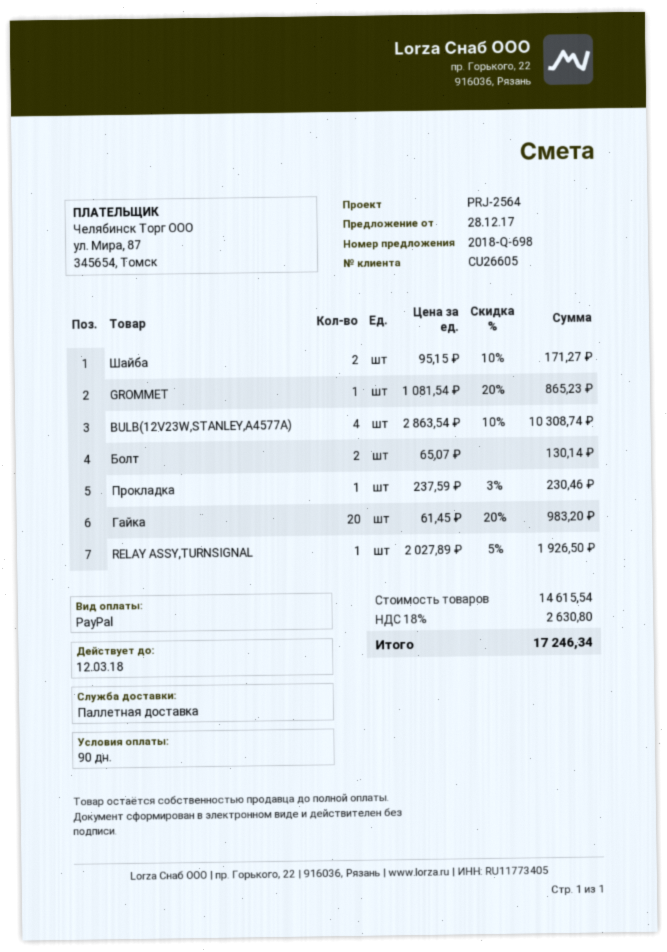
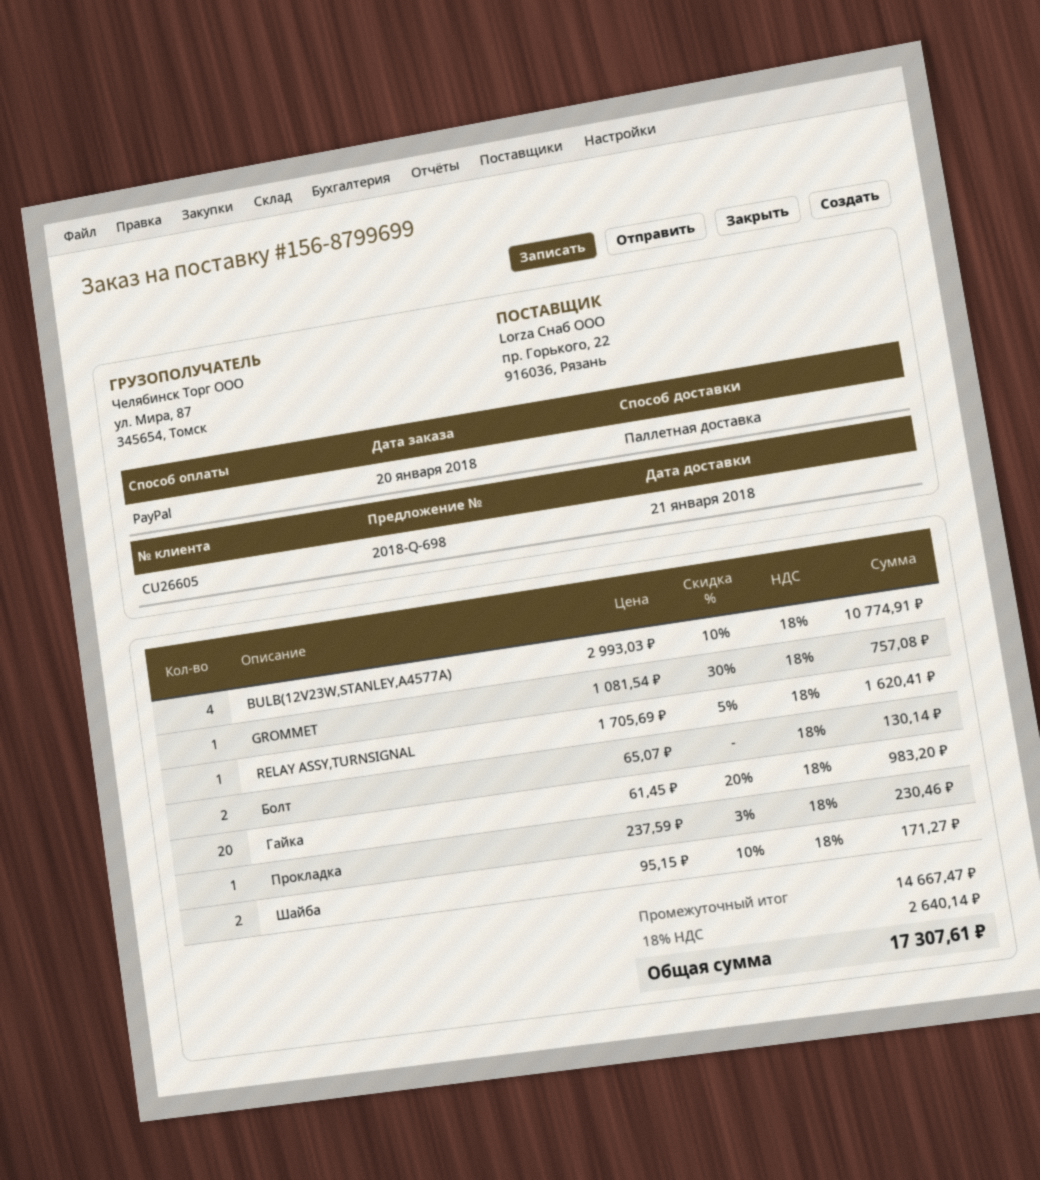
GROMMET: 1 x 1081.54 - 20% = 865.23 -> 1 x 1081.54 - 30% = 757.08
BULB(12V23W,STANLEY,A4577A): 4 x 2863.54 - 10% = 10308.74 -> 4 x 2993.03 - 10% = 10774.91
RELAY ASSY,TURNSIGNAL: 1 x 2027.89 - 5% = 1926.50 -> 1 x 1705.69 - 5% = 1620.41
subtotal: 14615.54 -> 14667.47
tax: 18% = 2630.80 -> 18% = 2640.14
total: 17246.34 -> 17307.61

